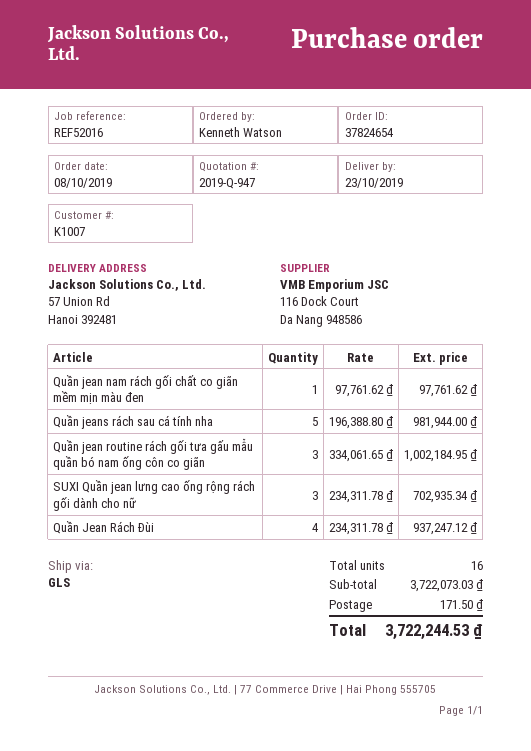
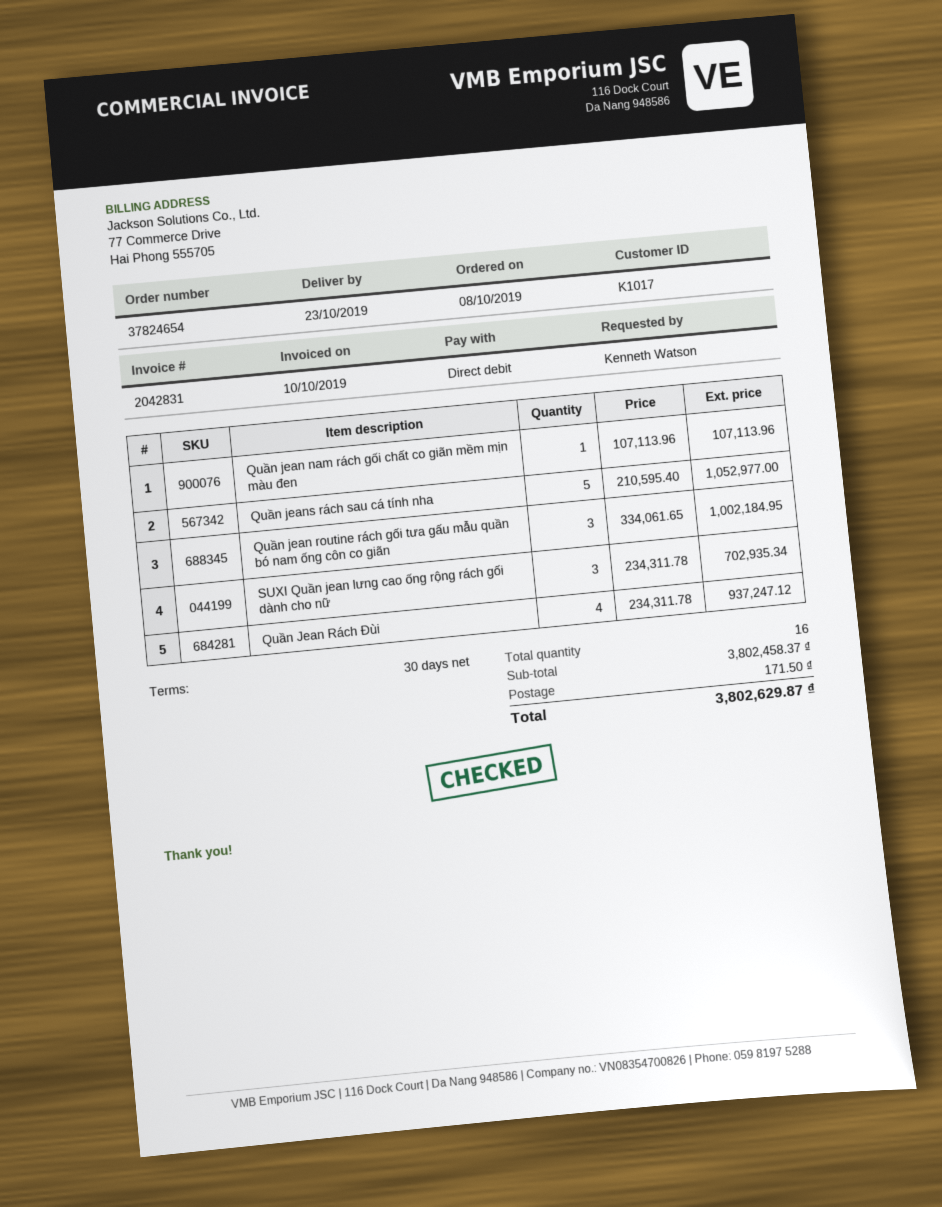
customer number: K1007 -> K1017
Quần jean nam rách gối chất co giãn mềm mịn màu đen: 1 x 97761.62 = 97761.62 -> 1 x 107113.96 = 107113.96
Quần jeans rách sau cá tính nha: 5 x 196388.80 = 981944.00 -> 5 x 210595.40 = 1052977.00
subtotal: 3722073.03 -> 3802458.37
total: 3722244.53 -> 3802629.87

